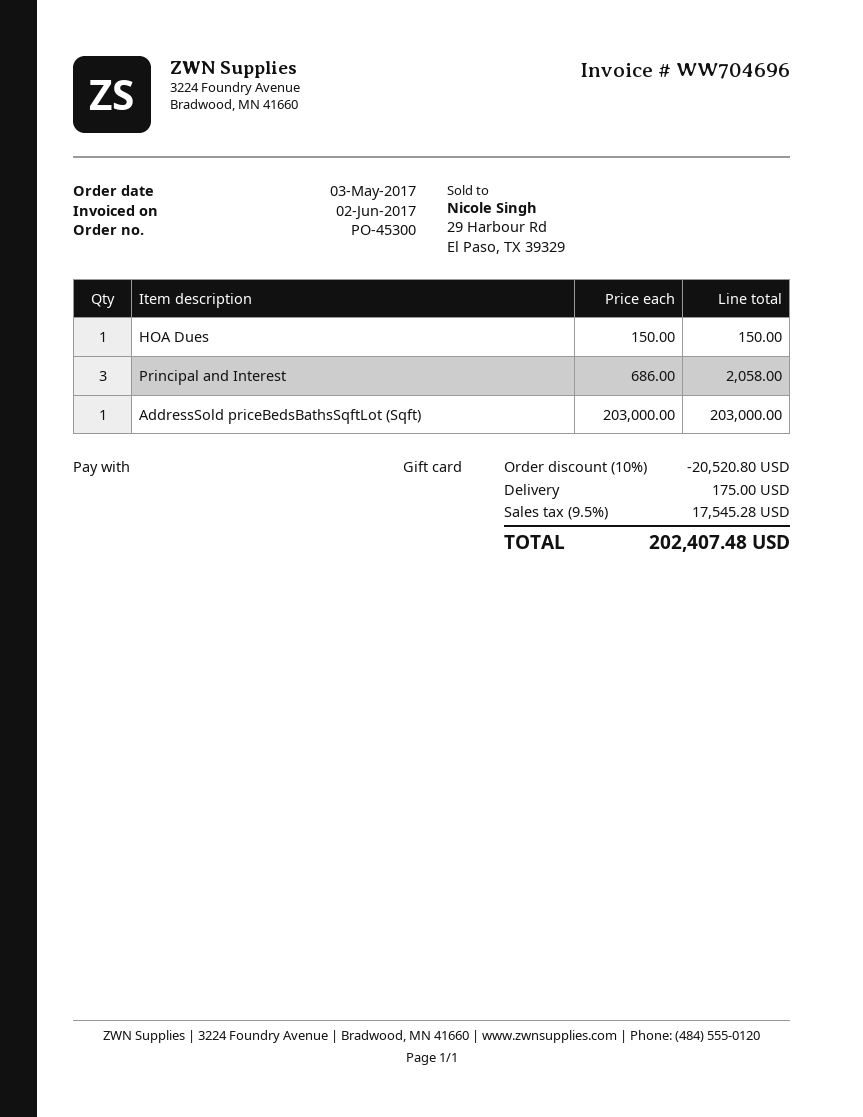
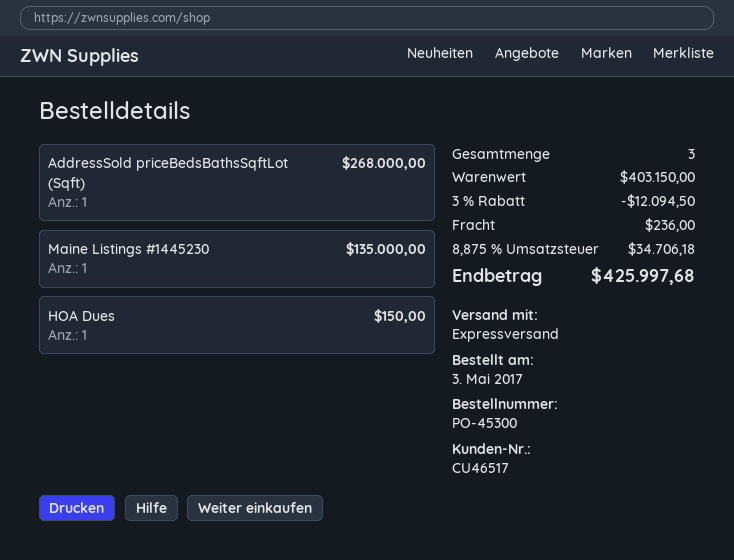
Principal and Interest: 3 for 2058.00 -> none
AddressSold priceBedsBathsSqftLot (Sqft): 1 for 203000.00 -> 1 for 268000.00
Maine Listings #1445230: none -> 1 for 135000.00
discount: 10% = 20520.80 -> 3% = 12094.50
shipping: 175.00 -> 236.00
tax: 9.5% = 17545.28 -> 8.875% = 34706.18
total: 202407.48 -> 425997.68

